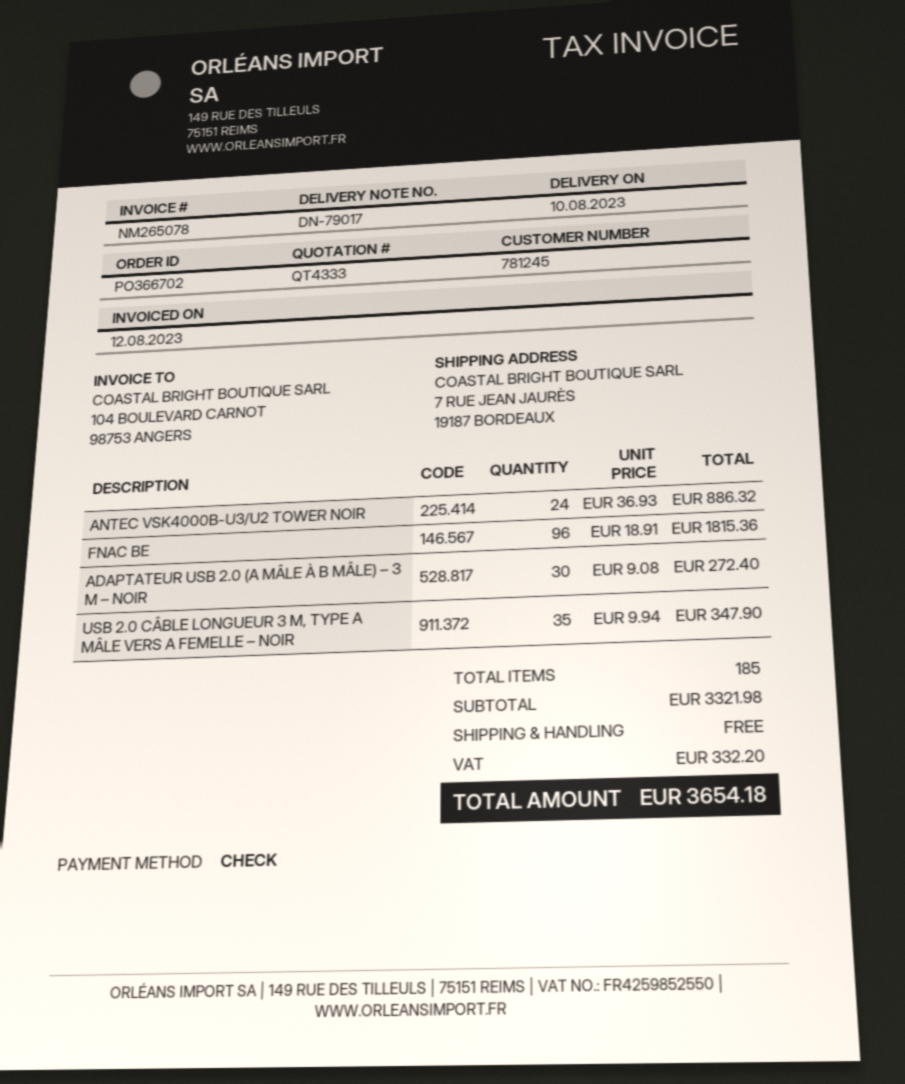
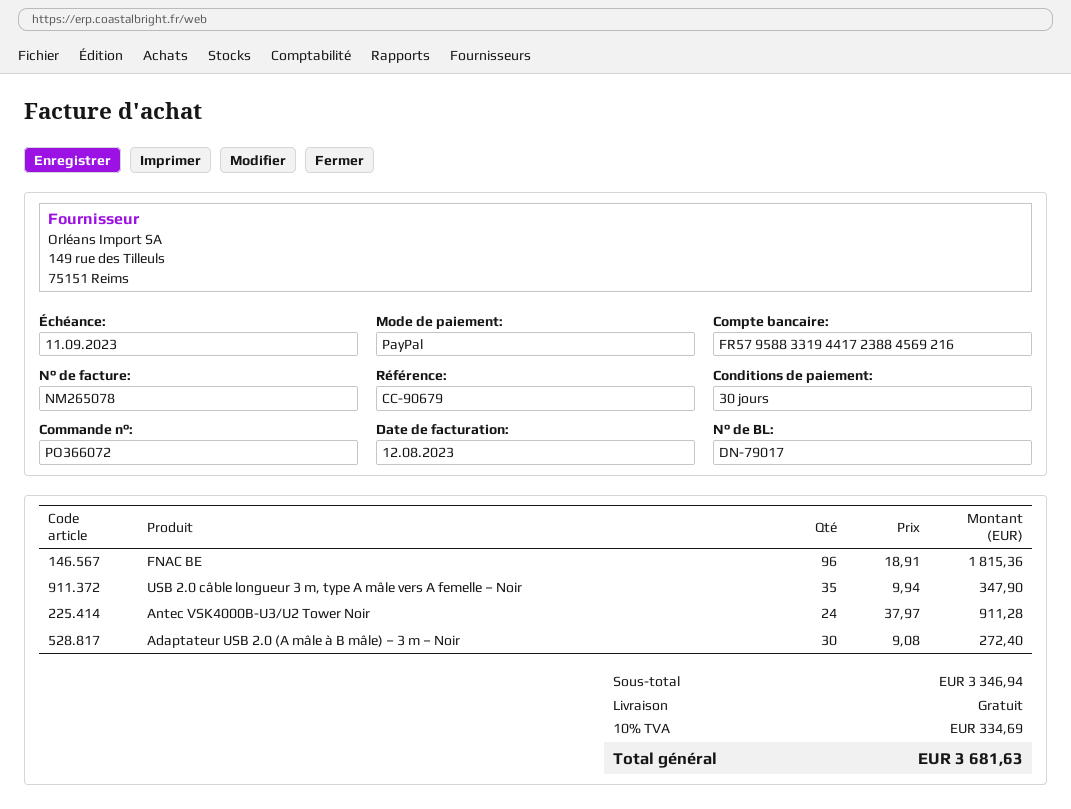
order number: PO366702 -> PO366072
payment method: cheque -> PayPal
ANTEC VSK4000B-U3/U2 TOWER NOIR: 24 x 36.93 = 886.32 -> 24 x 37.97 = 911.28
subtotal: 3321.98 -> 3346.94
tax: 332.20 -> 334.69
total: 3654.18 -> 3681.63

